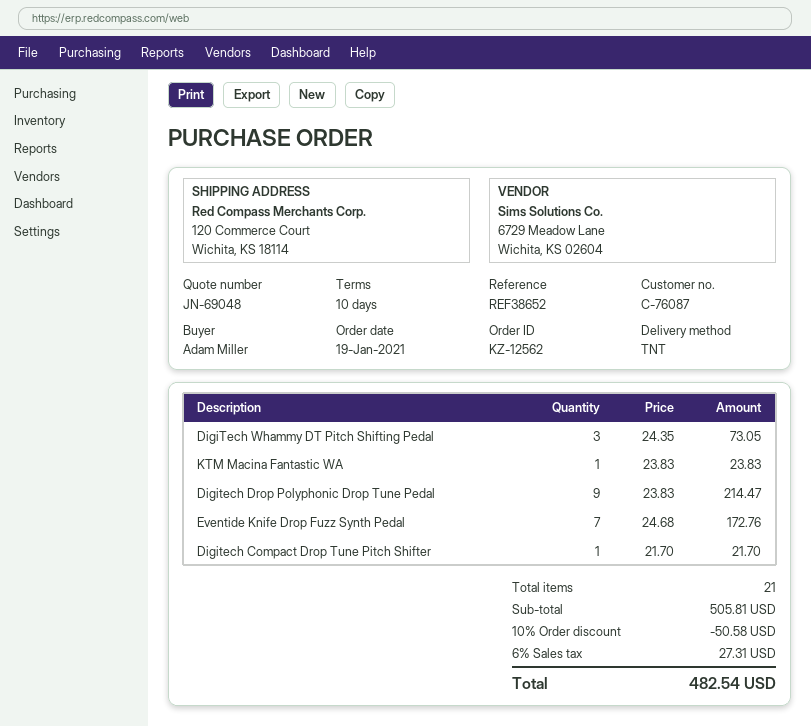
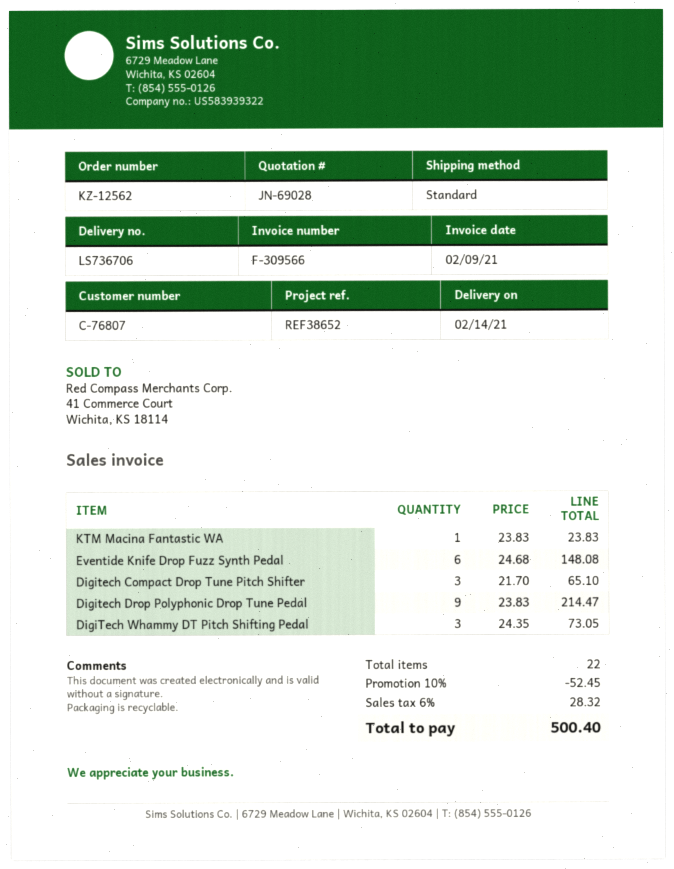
quote number: JN-69048 -> JN-69028
customer number: C-76087 -> C-76807
shipping method: TNT -> standard
Eventide Knife Drop Fuzz Synth Pedal: 7 x 24.68 = 172.76 -> 6 x 24.68 = 148.08
Digitech Compact Drop Tune Pitch Shifter: 1 x 21.70 = 21.70 -> 3 x 21.70 = 65.10
total quantity: 21 -> 22
discount: 10% = 50.58 -> 10% = 52.45
tax: 6% = 27.31 -> 6% = 28.32
total: 482.54 -> 500.40

